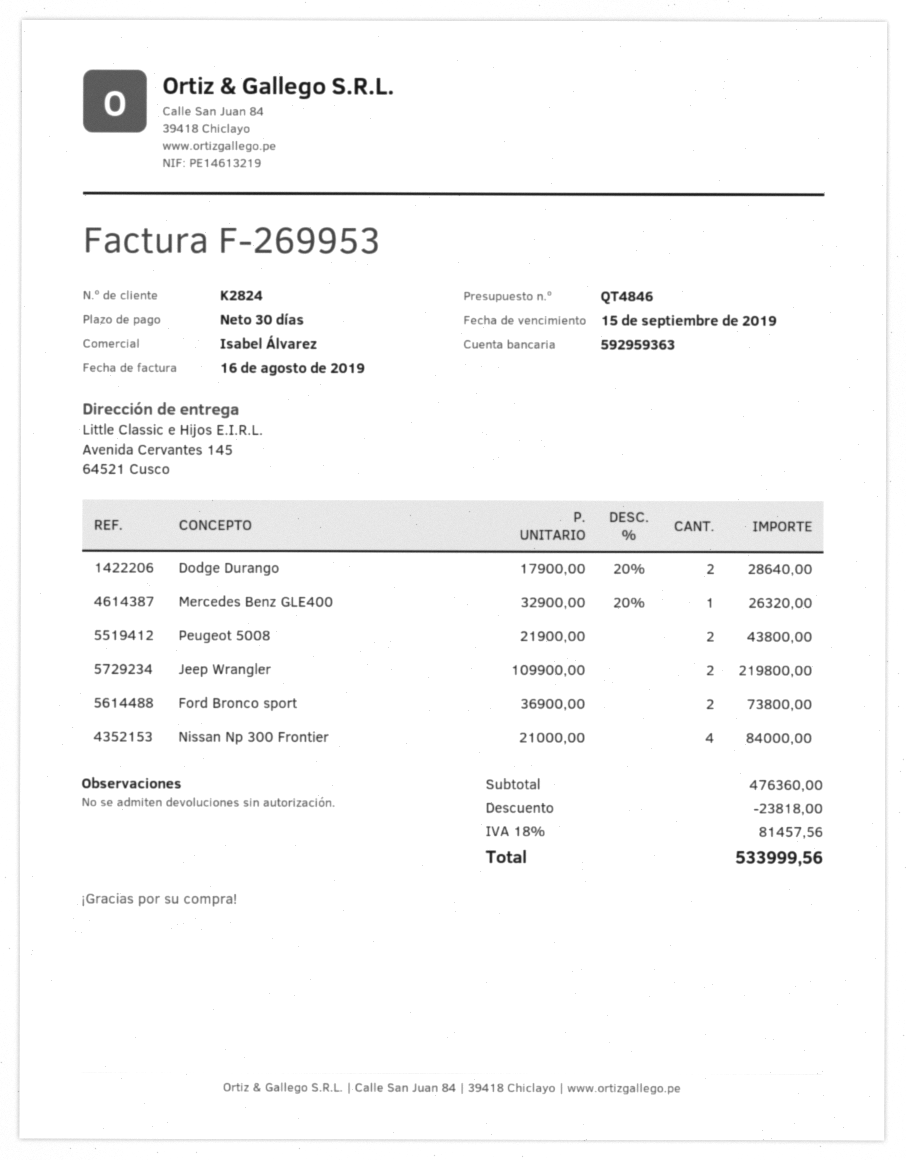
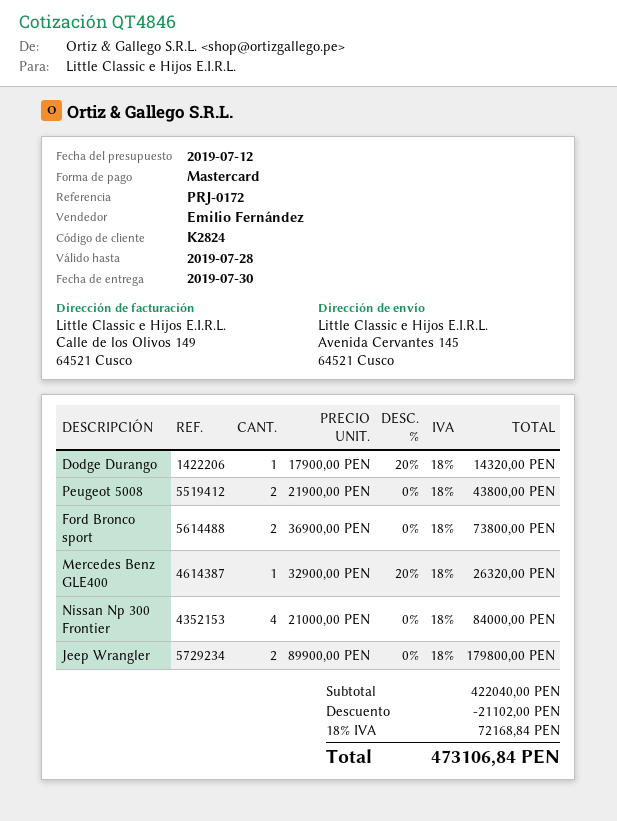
sales rep: Isabel Álvarez -> Emilio Fernández
Dodge Durango: 2 x 17900.00 - 20% = 28640.00 -> 1 x 17900.00 - 20% = 14320.00
Jeep Wrangler: 2 x 109900.00 = 219800.00 -> 2 x 89900.00 = 179800.00
subtotal: 476360.00 -> 422040.00
discount: 23818.00 -> 21102.00
tax: 18% = 81457.56 -> 18% = 72168.84
total: 533999.56 -> 473106.84

